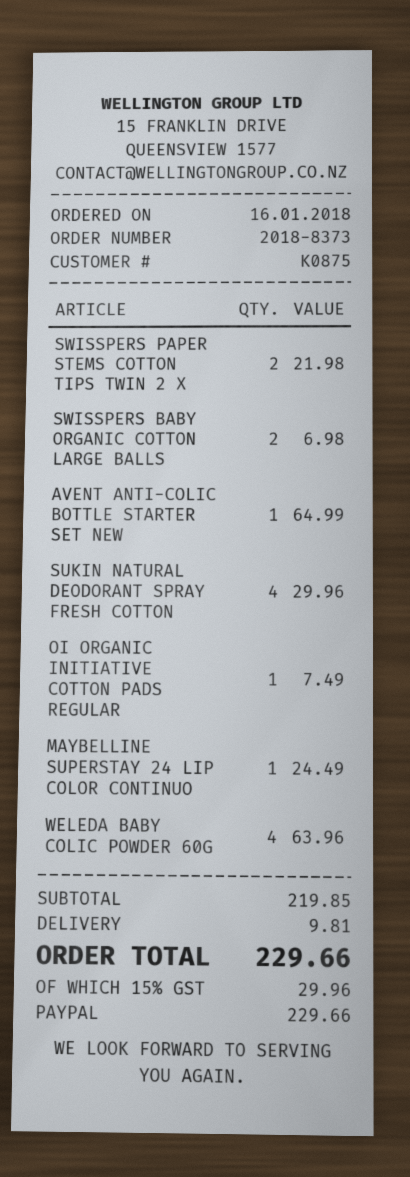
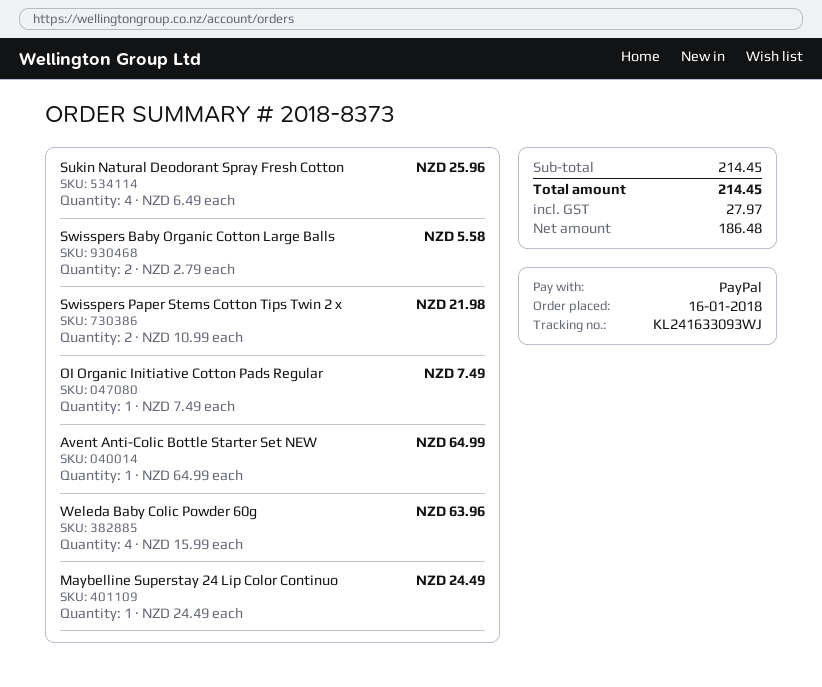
SWISSPERS BABY ORGANIC COTTON LARGE BALLS: 2 for 6.98 -> 2 for 5.58
SUKIN NATURAL DEODORANT SPRAY FRESH COTTON: 4 for 29.96 -> 4 for 25.96
subtotal: 219.85 -> 214.45
shipping: 9.81 -> none
tax: 29.96 -> 27.97
total: 229.66 -> 214.45

